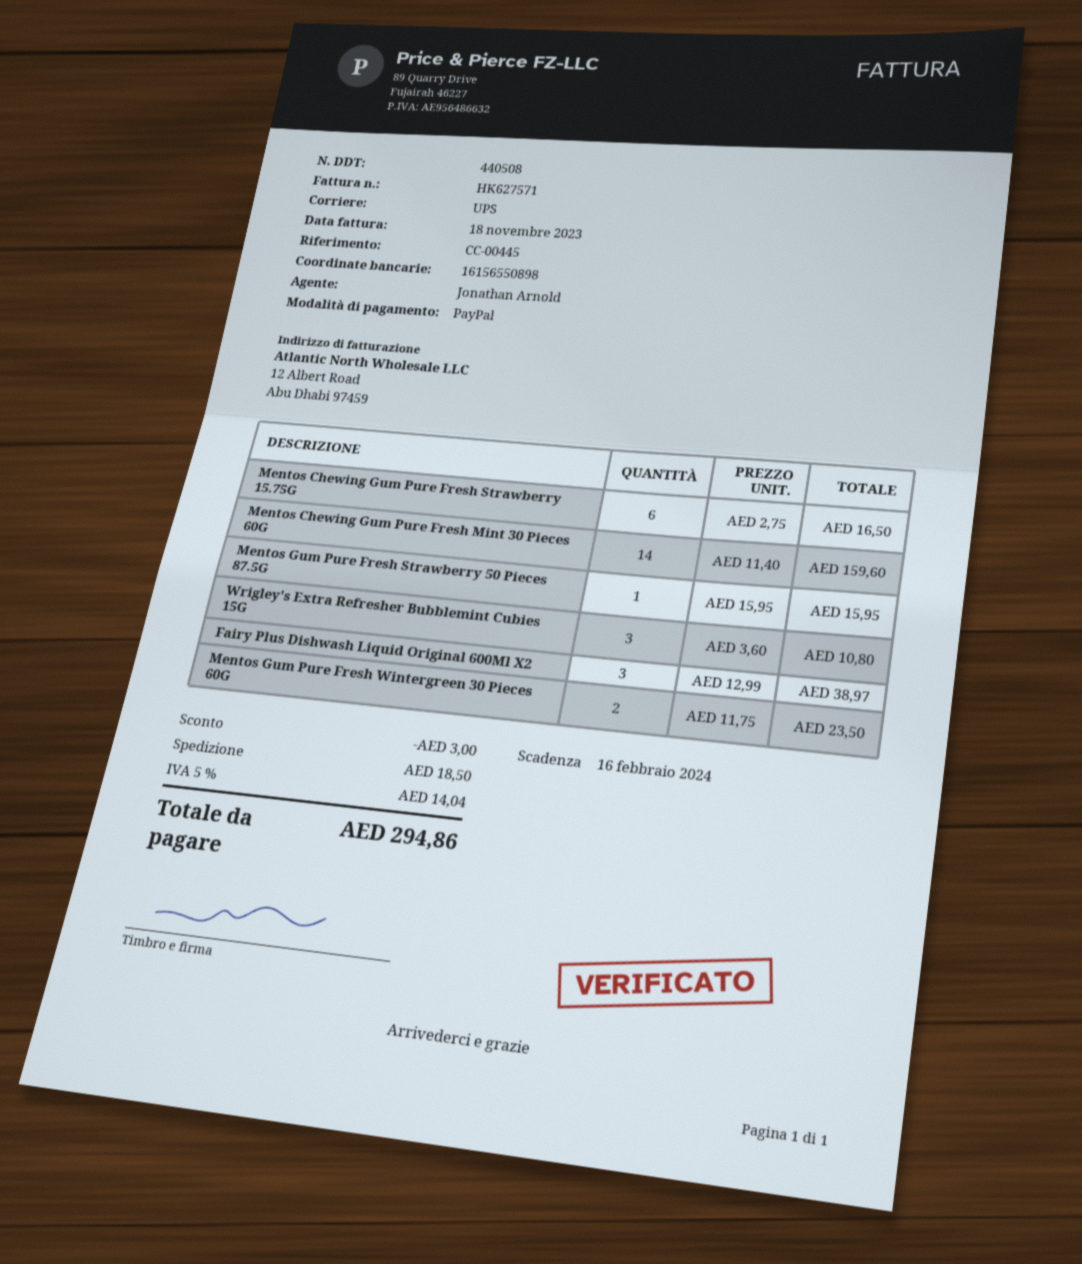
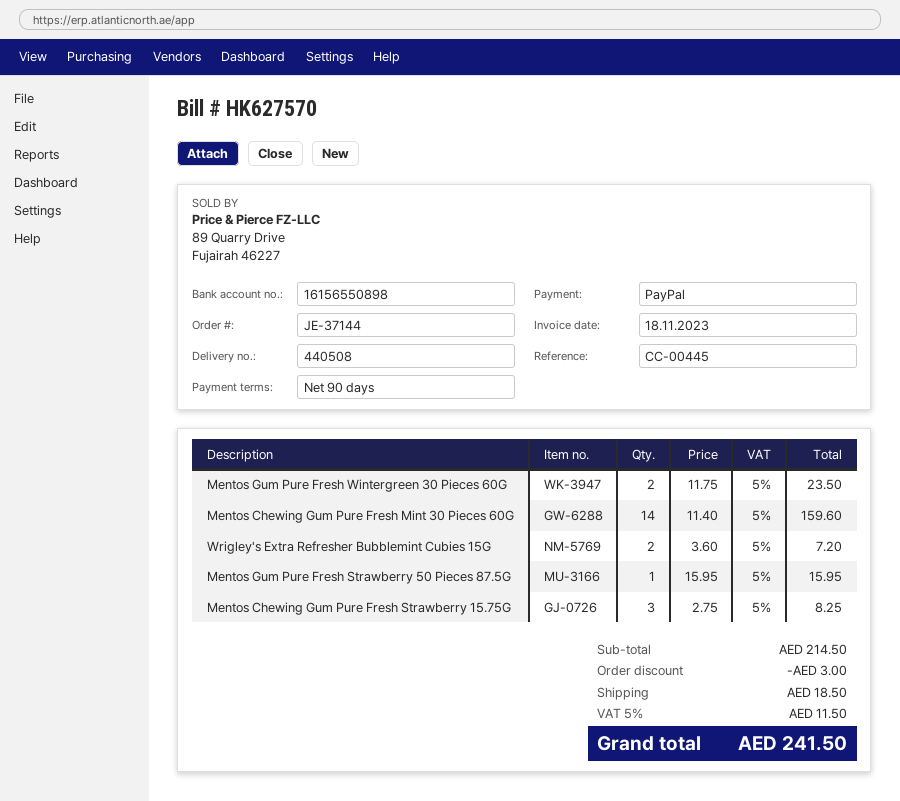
invoice number: HK627571 -> HK627570
Mentos Chewing Gum Pure Fresh Strawberry 15.75G: 6 x 2.75 = 16.50 -> 3 x 2.75 = 8.25
Wrigley's Extra Refresher Bubblemint Cubies 15G: 3 x 3.60 = 10.80 -> 2 x 3.60 = 7.20
Fairy Plus Dishwash Liquid Original 600Ml X2: 3 x 12.99 = 38.97 -> none
tax: 5% = 14.04 -> 5% = 11.50
total: 294.86 -> 241.50

